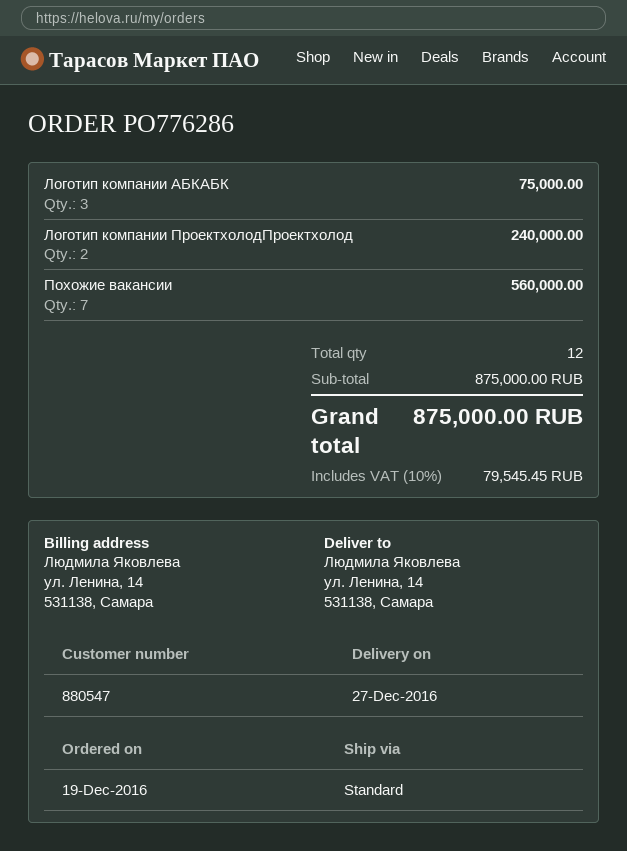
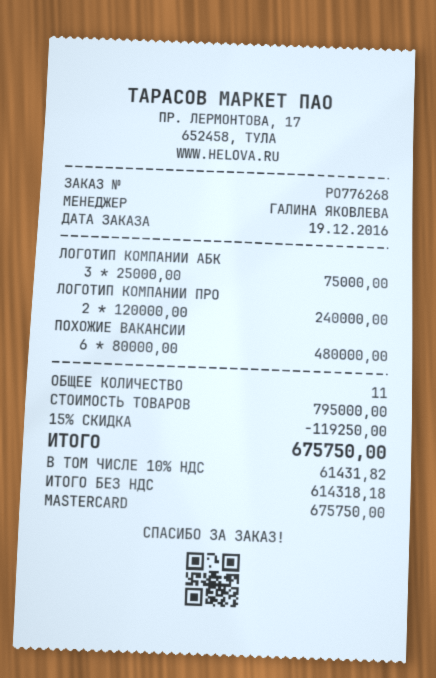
order number: PO776286 -> PO776268
Похожие вакансии: 7 for 560000.00 -> 6 for 480000.00
total quantity: 12 -> 11
subtotal: 875000.00 -> 795000.00
discount: none -> 15% = 119250.00
tax: 10% = 79545.45 -> 10% = 61431.82
total: 875000.00 -> 675750.00

